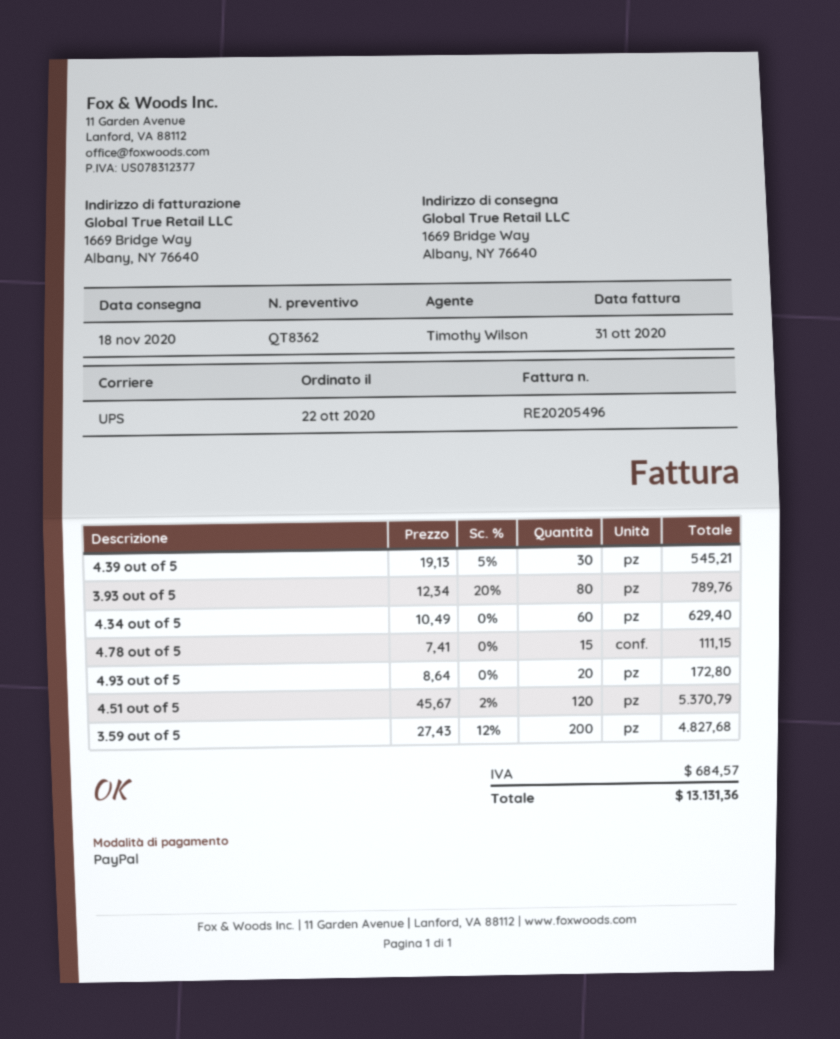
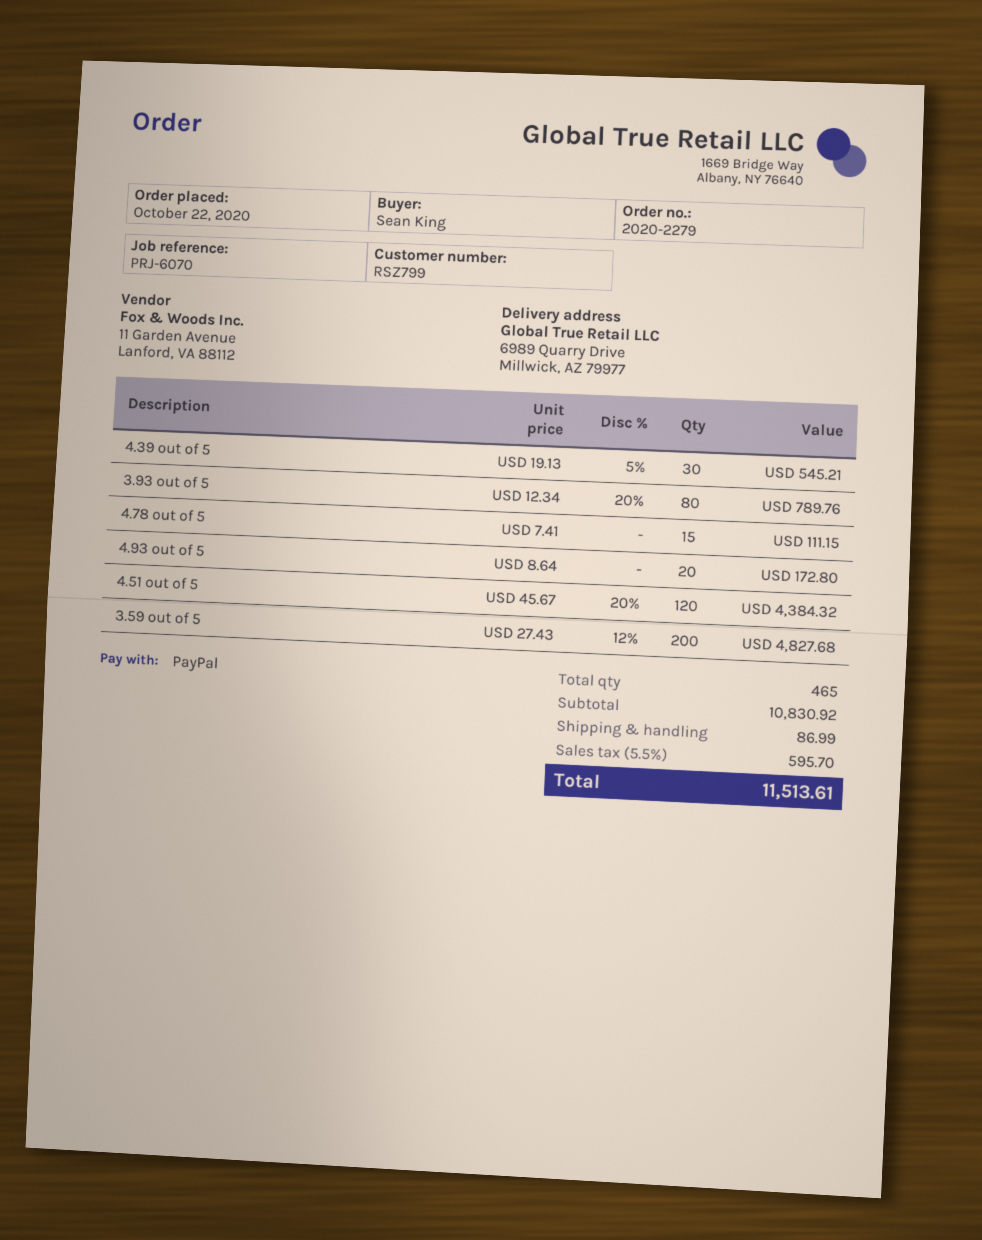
ship to: 1669 Bridge Way, Albany, NY 76640 -> 6989 Quarry Drive, Millwick, AZ 79977
4.34 out of 5: 60 x 10.49 = 629.40 -> none
4.51 out of 5: 120 x 45.67 - 2% = 5370.79 -> 120 x 45.67 - 20% = 4384.32
shipping: none -> 86.99
tax: 684.57 -> 595.70
total: 13131.36 -> 11513.61

